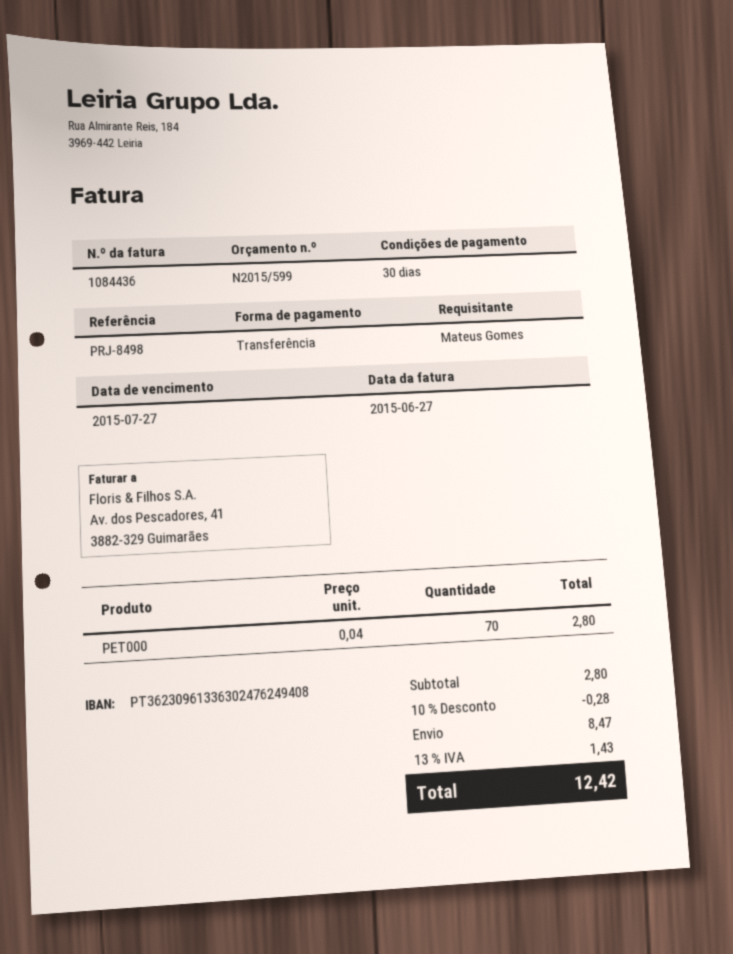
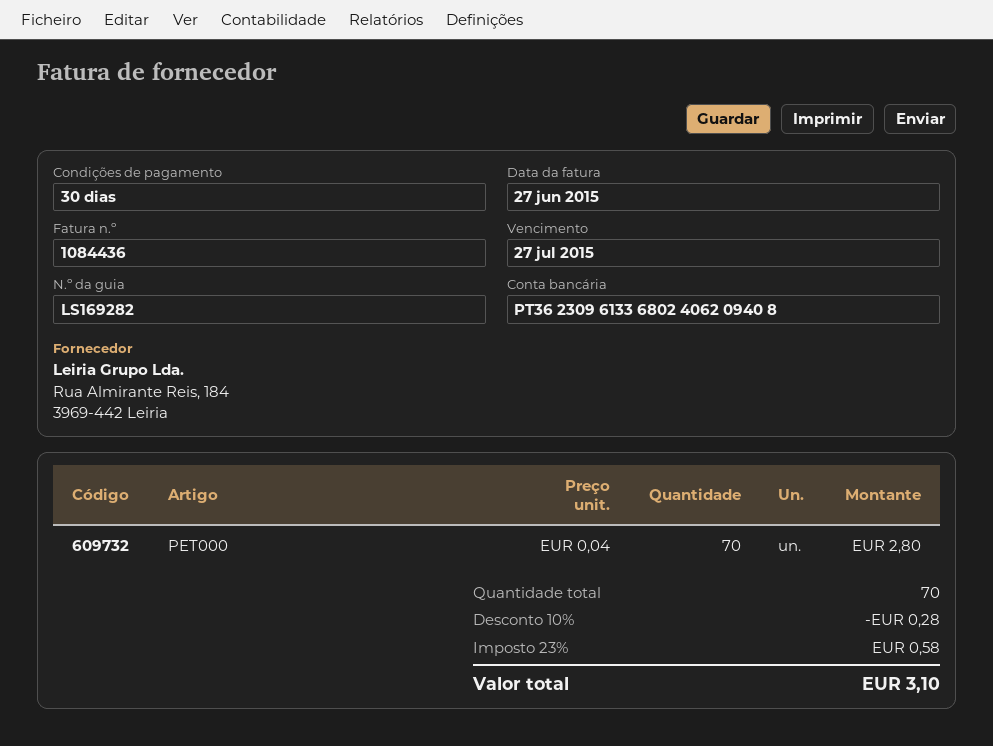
bank account: PT36230961336302476249408 -> PT36230961336802406209408
shipping: 8.47 -> none
tax: 13% = 1.43 -> 23% = 0.58
total: 12.42 -> 3.10

